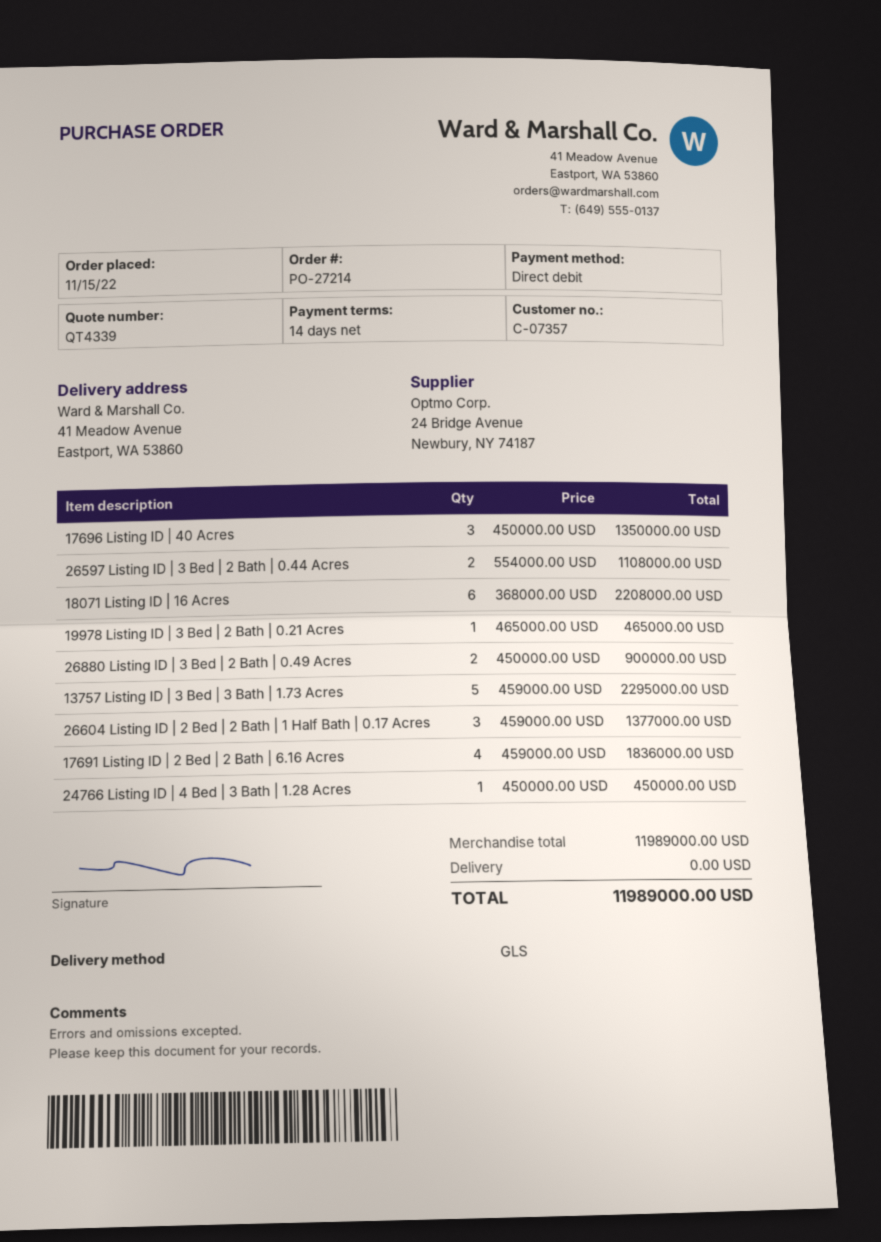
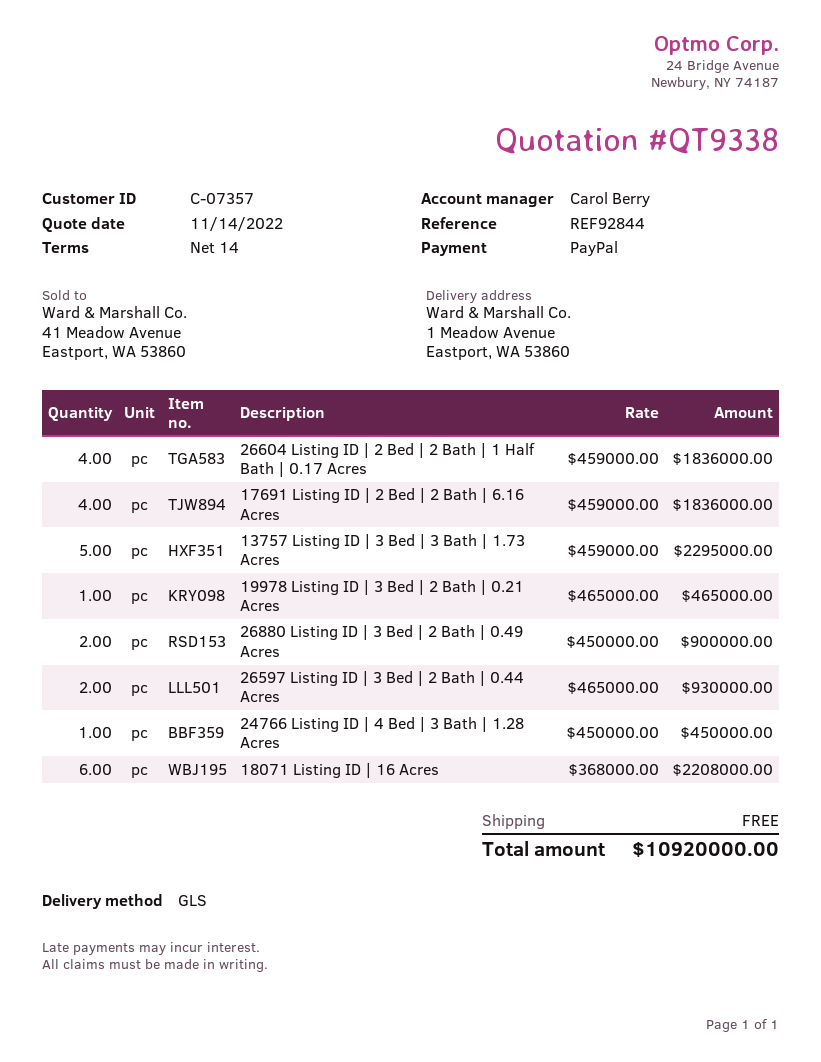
quote number: QT4339 -> QT9338
payment method: direct debit -> PayPal
ship to: 41 Meadow Avenue, Eastport, WA 53860 -> 1 Meadow Avenue, Eastport, WA 53860
17696 Listing ID | 40 Acres: 3 x 450000.00 = 1350000.00 -> none
26597 Listing ID | 3 Bed | 2 Bath | 0.44 Acres: 2 x 554000.00 = 1108000.00 -> 2 x 465000.00 = 930000.00
26604 Listing ID | 2 Bed | 2 Bath | 1 Half Bath | 0.17 Acres: 3 x 459000.00 = 1377000.00 -> 4 x 459000.00 = 1836000.00
total: 11989000.00 -> 10920000.00

